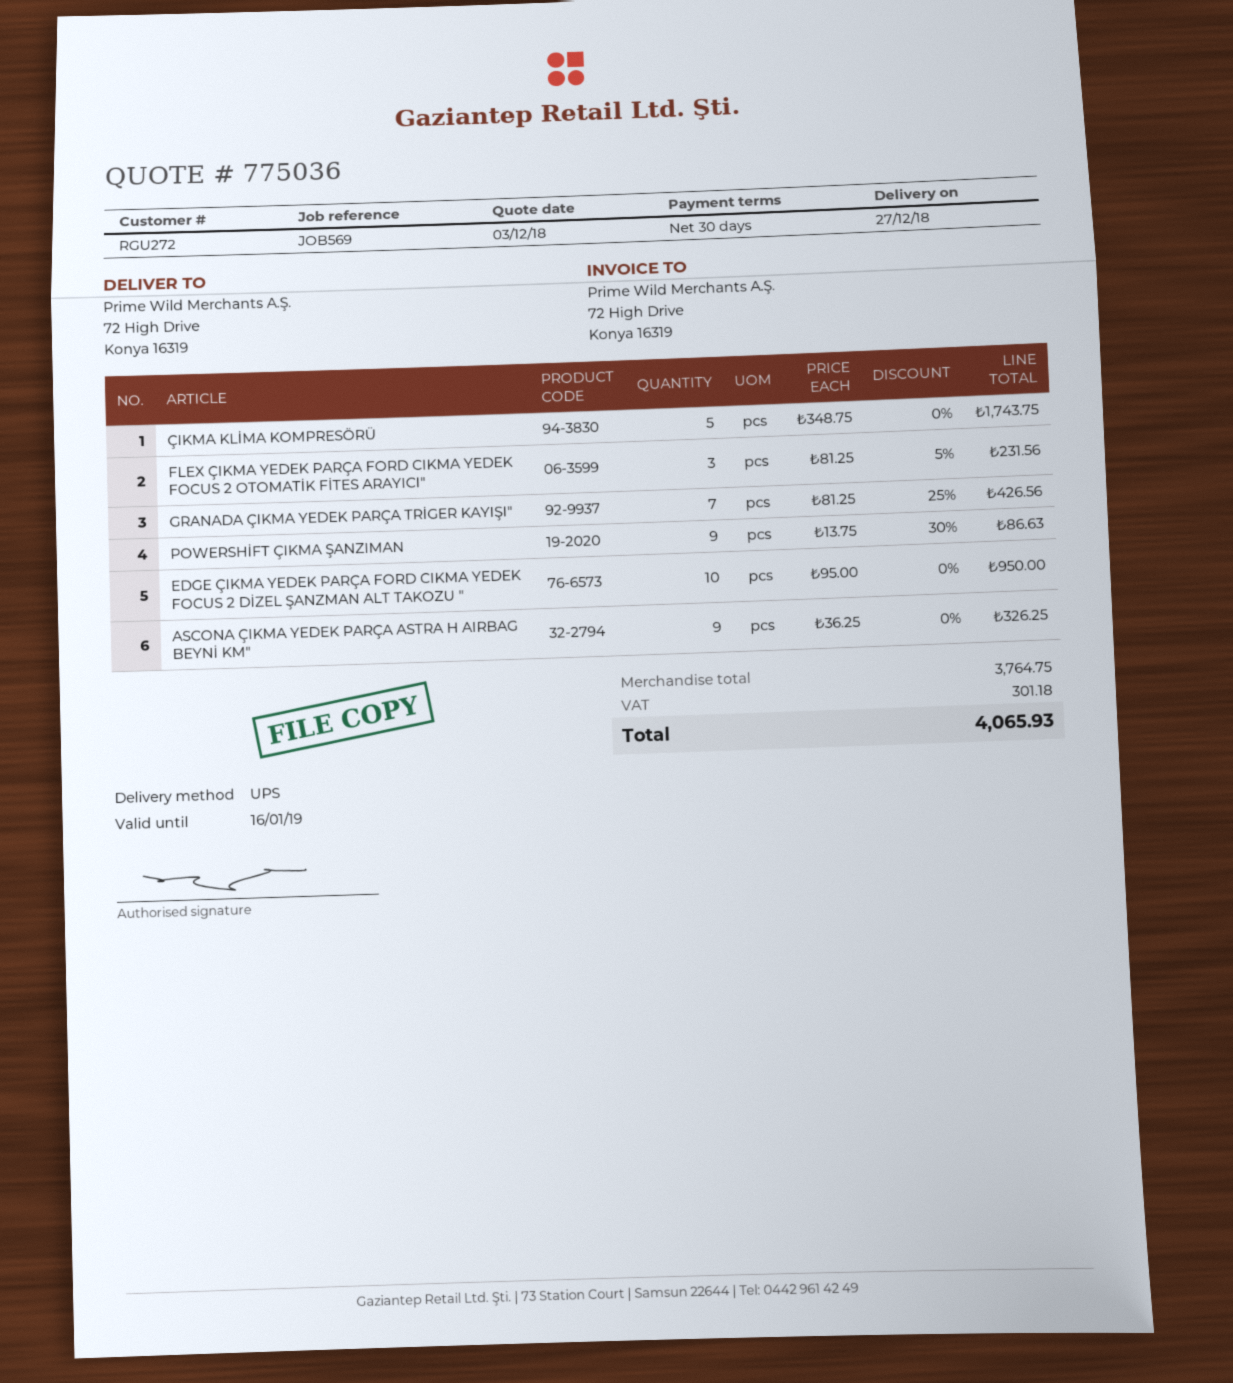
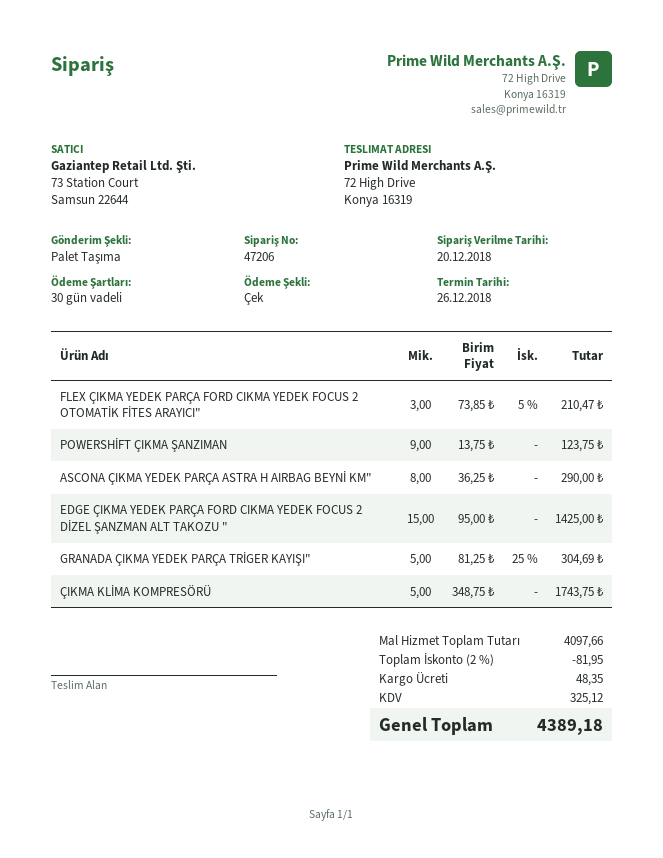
delivery date: 2018-12-27 -> 2018-12-26
shipping method: UPS -> pallet freight
FLEX ÇIKMA YEDEK PARÇA FORD CIKMA YEDEK FOCUS 2 OTOMATİK FİTES ARAYICI": 3 x 81.25 - 5% = 231.56 -> 3 x 73.85 - 5% = 210.47
GRANADA ÇIKMA YEDEK PARÇA TRİGER KAYIŞI": 7 x 81.25 - 25% = 426.56 -> 5 x 81.25 - 25% = 304.69
POWERSHİFT ÇIKMA ŞANZIMAN: 9 x 13.75 - 30% = 86.63 -> 9 x 13.75 = 123.75
EDGE ÇIKMA YEDEK PARÇA FORD CIKMA YEDEK FOCUS 2 DİZEL ŞANZMAN ALT TAKOZU ": 10 x 95.00 = 950.00 -> 15 x 95.00 = 1425.00
ASCONA ÇIKMA YEDEK PARÇA ASTRA H AIRBAG BEYNİ KM": 9 x 36.25 = 326.25 -> 8 x 36.25 = 290.00
subtotal: 3764.75 -> 4097.66
discount: none -> 2% = 81.95
shipping: none -> 48.35
tax: 301.18 -> 325.12
total: 4065.93 -> 4389.18

